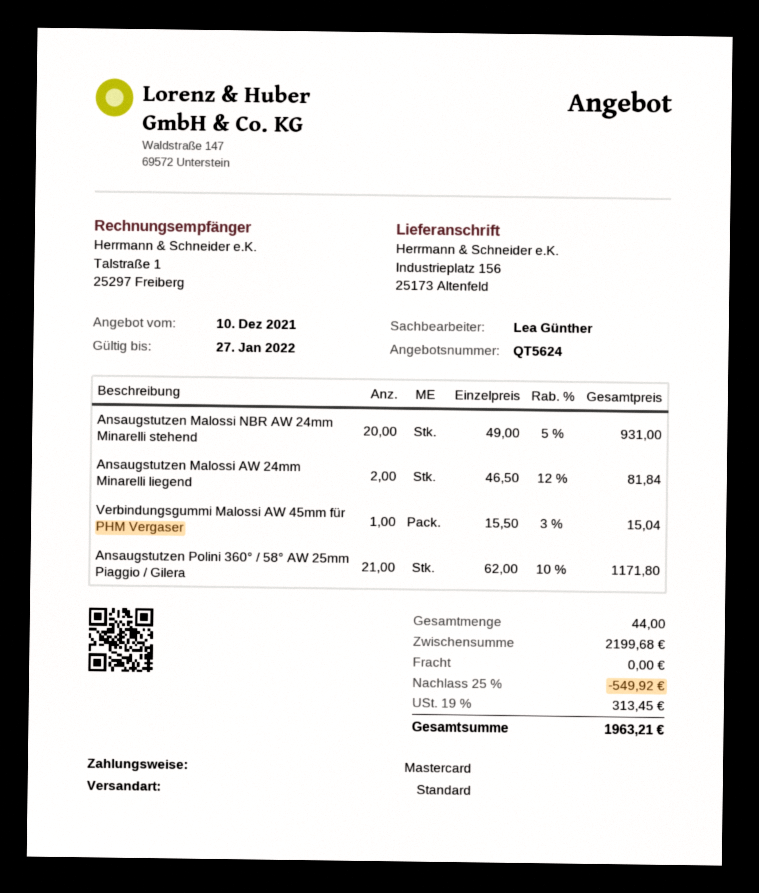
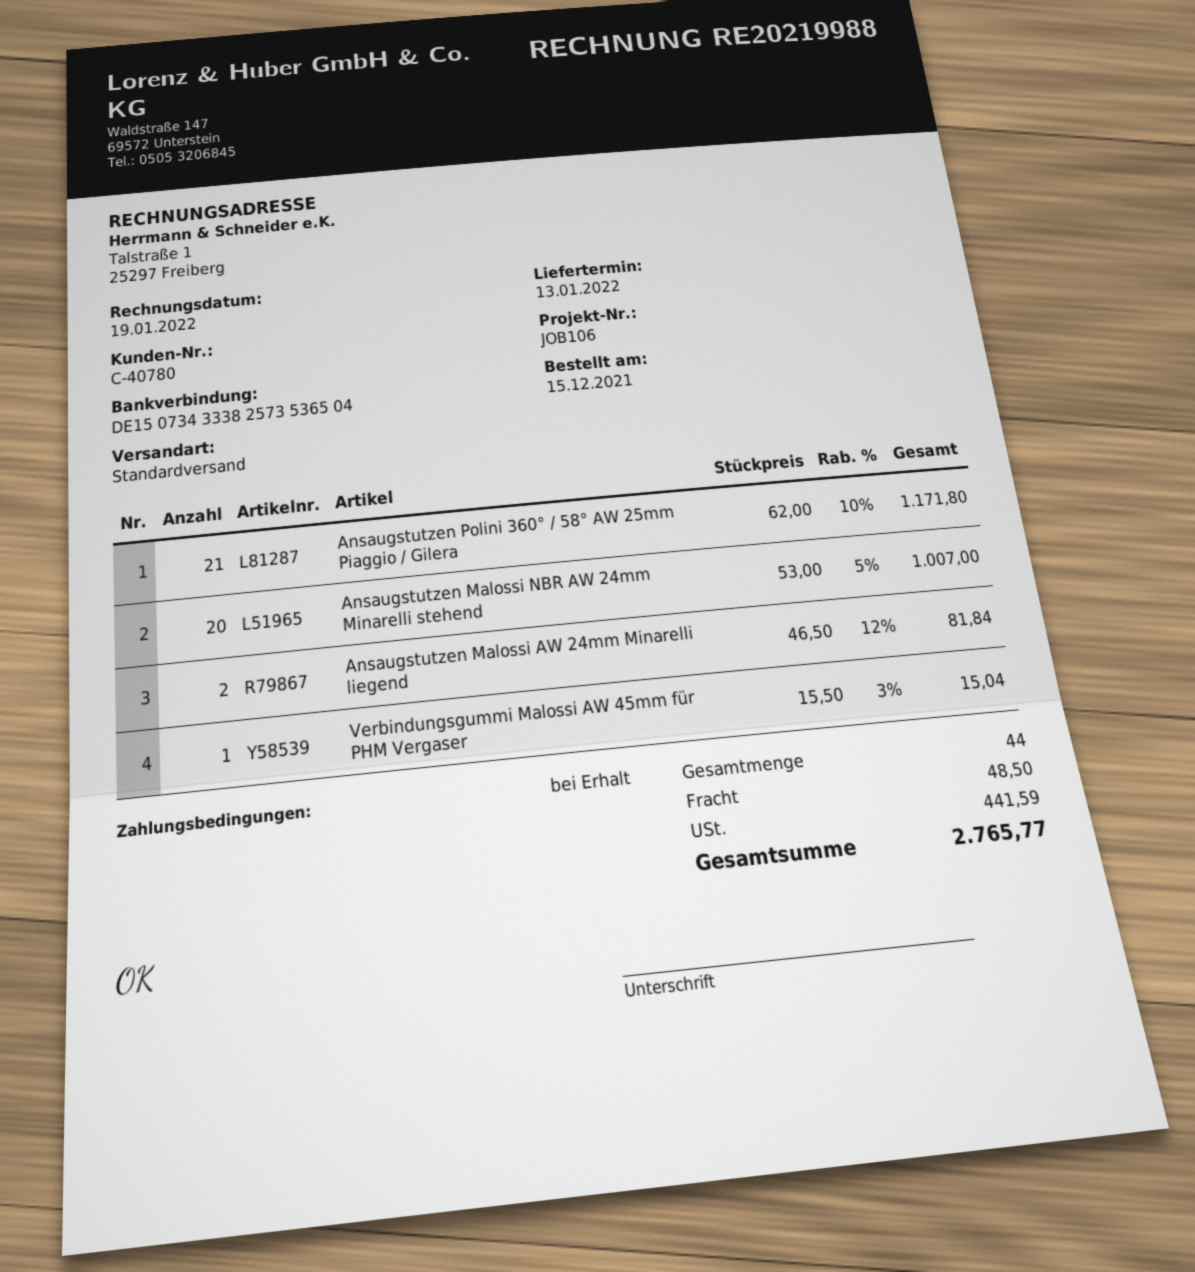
Ansaugstutzen Malossi NBR AW 24mm Minarelli stehend: 20 x 49.00 - 5% = 931.00 -> 20 x 53.00 - 5% = 1007.00
discount: 25% = 549.92 -> none
shipping: 0.00 -> 48.50
tax: 313.45 -> 441.59
total: 1963.21 -> 2765.77

